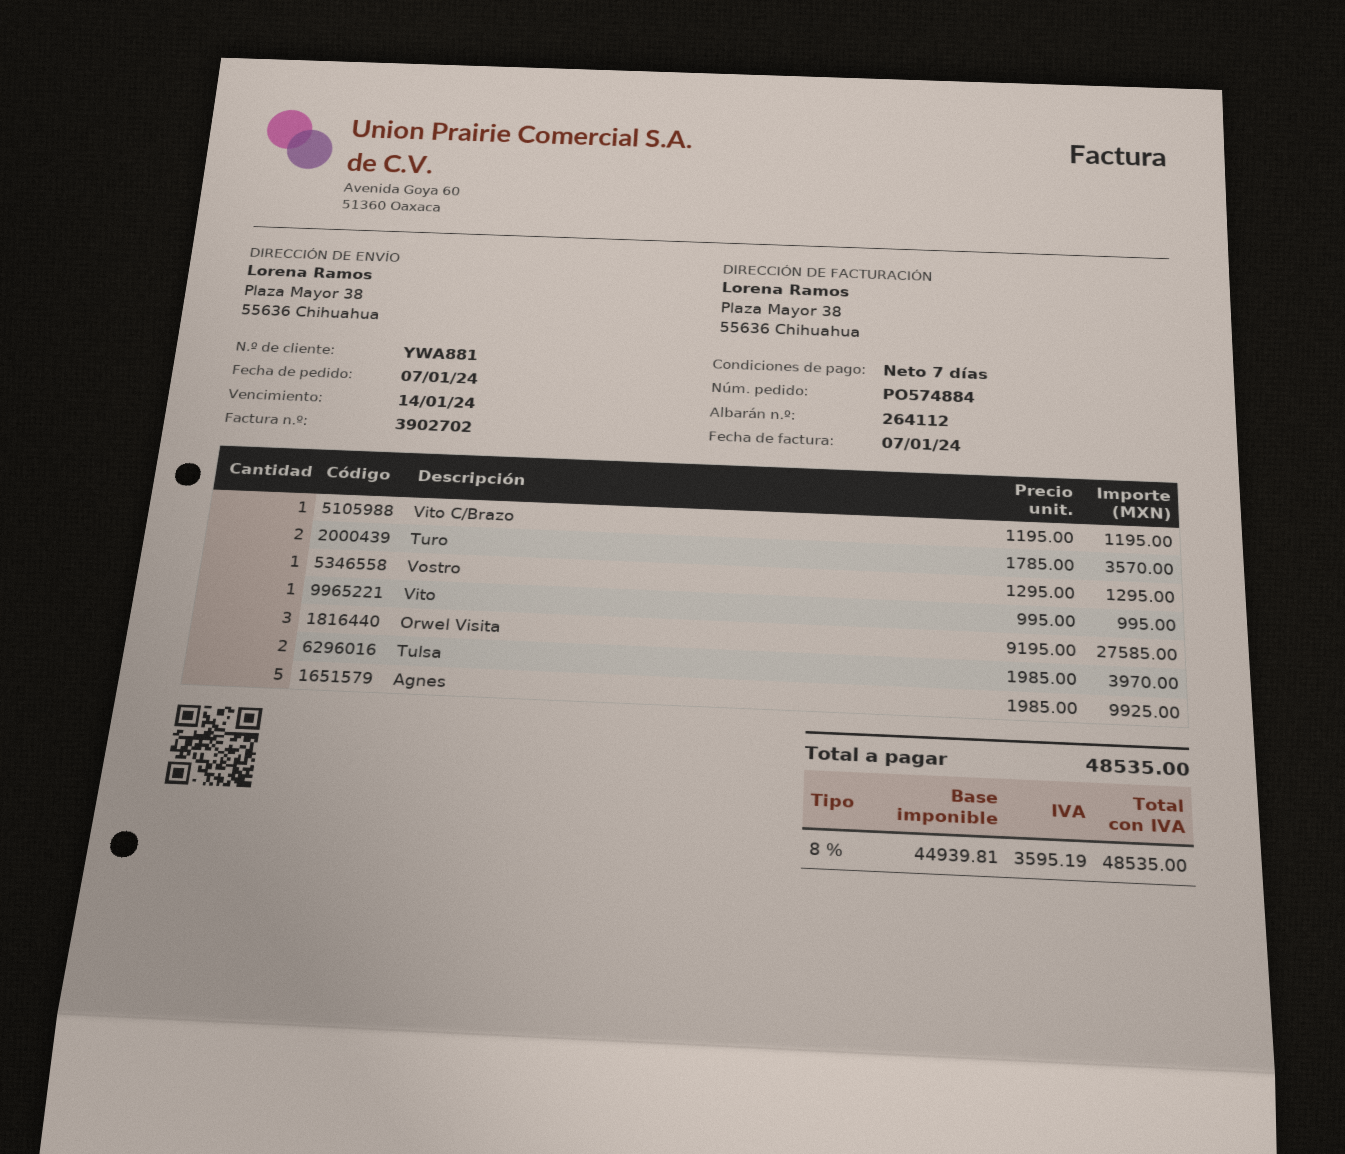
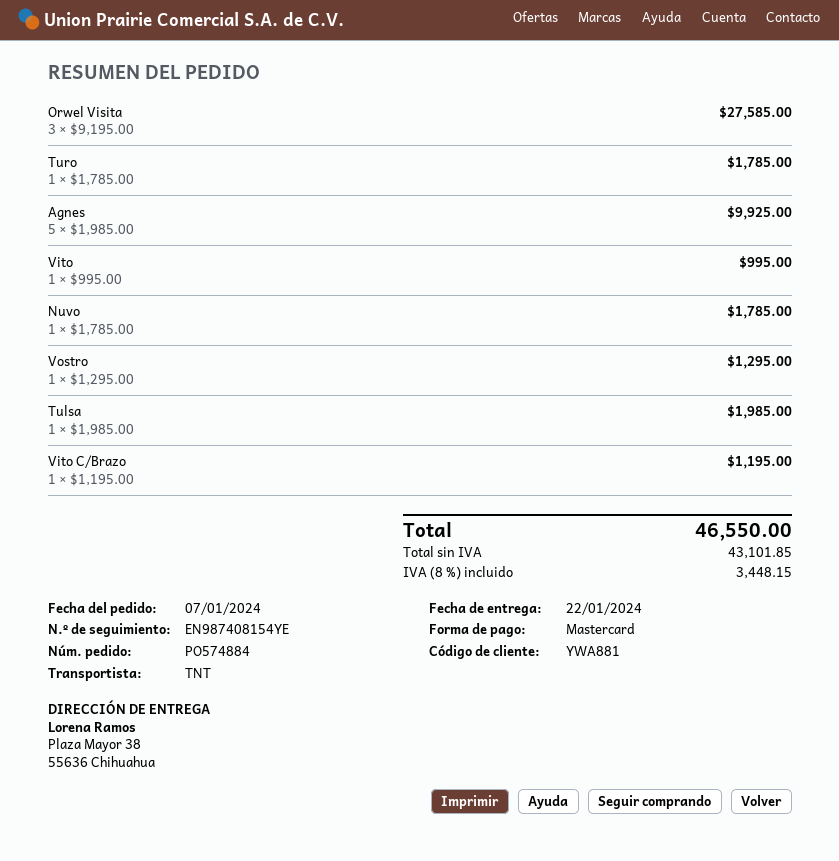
Turo: 2 x 1785.00 = 3570.00 -> 1 x 1785.00 = 1785.00
Tulsa: 2 x 1985.00 = 3970.00 -> 1 x 1985.00 = 1985.00
Nuvo: none -> 1 x 1785.00 = 1785.00
net: 44939.81 -> 43101.85
tax: 8% = 3595.19 -> 8% = 3448.15
total: 48535.00 -> 46550.00

